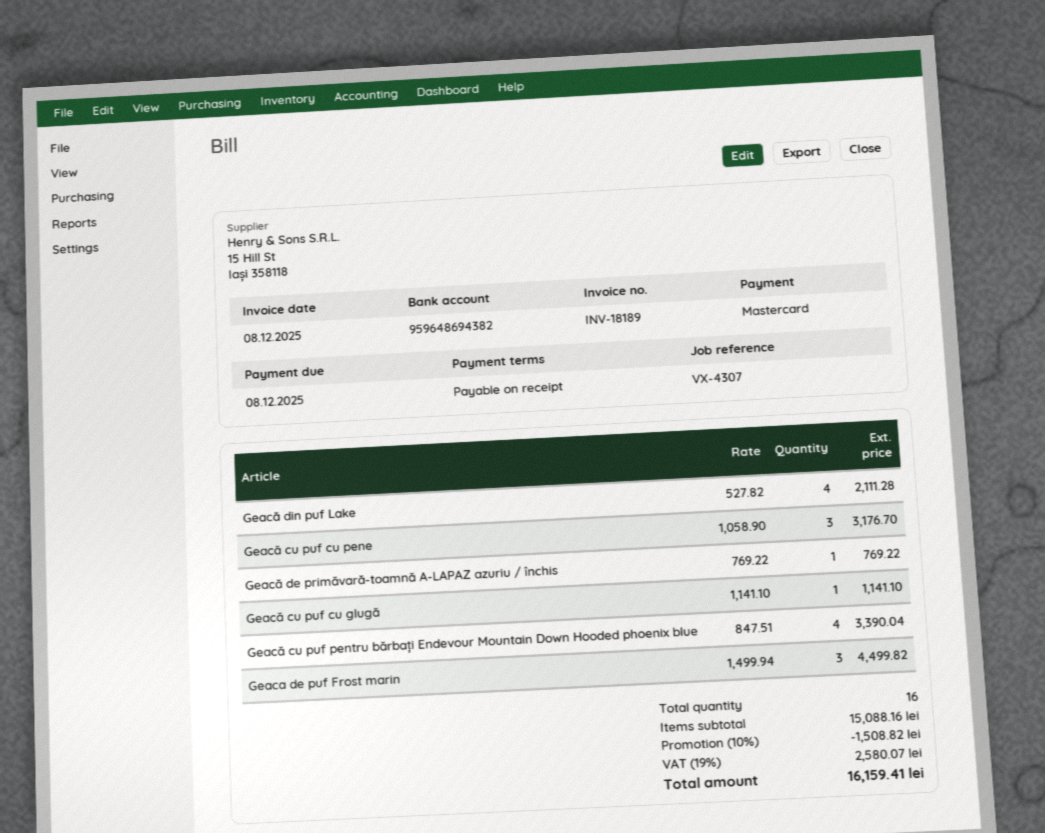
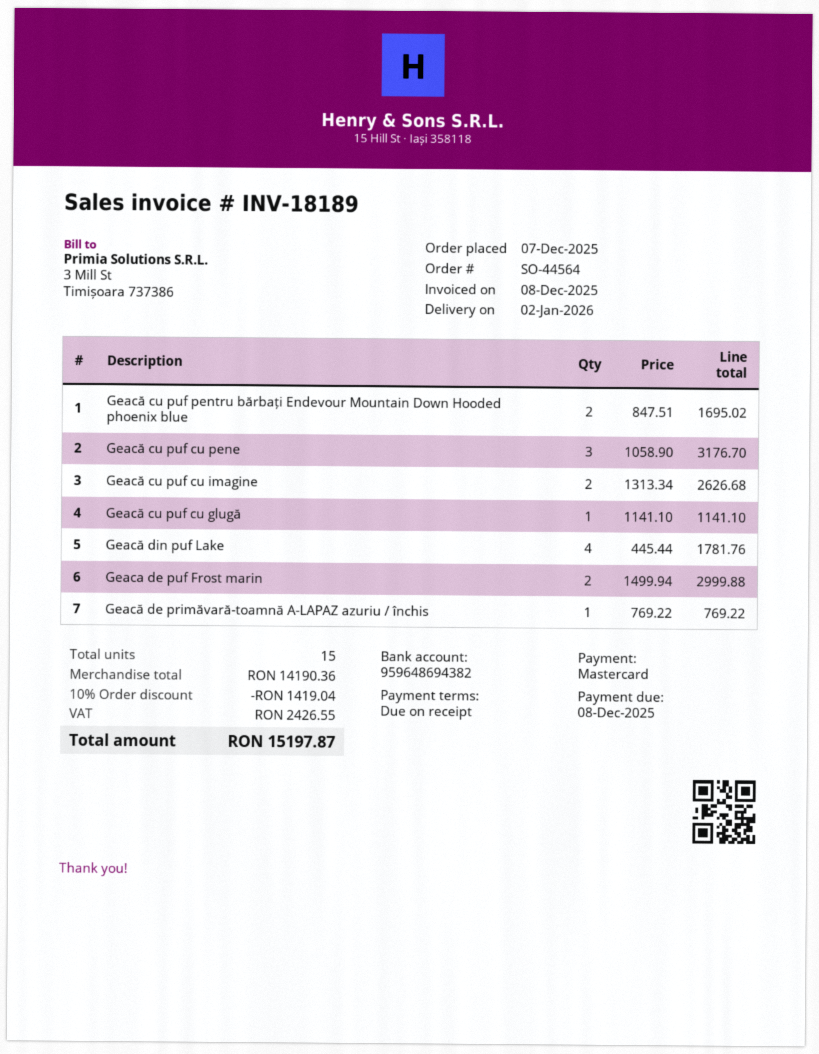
Geacă din puf Lake: 4 x 527.82 = 2111.28 -> 4 x 445.44 = 1781.76
Geacă cu puf pentru bărbați Endevour Mountain Down Hooded phoenix blue: 4 x 847.51 = 3390.04 -> 2 x 847.51 = 1695.02
Geaca de puf Frost marin: 3 x 1499.94 = 4499.82 -> 2 x 1499.94 = 2999.88
Geacă cu puf cu imagine: none -> 2 x 1313.34 = 2626.68
total quantity: 16 -> 15
subtotal: 15088.16 -> 14190.36
discount: 10% = 1508.82 -> 10% = 1419.04
tax: 2580.07 -> 2426.55
total: 16159.41 -> 15197.87

